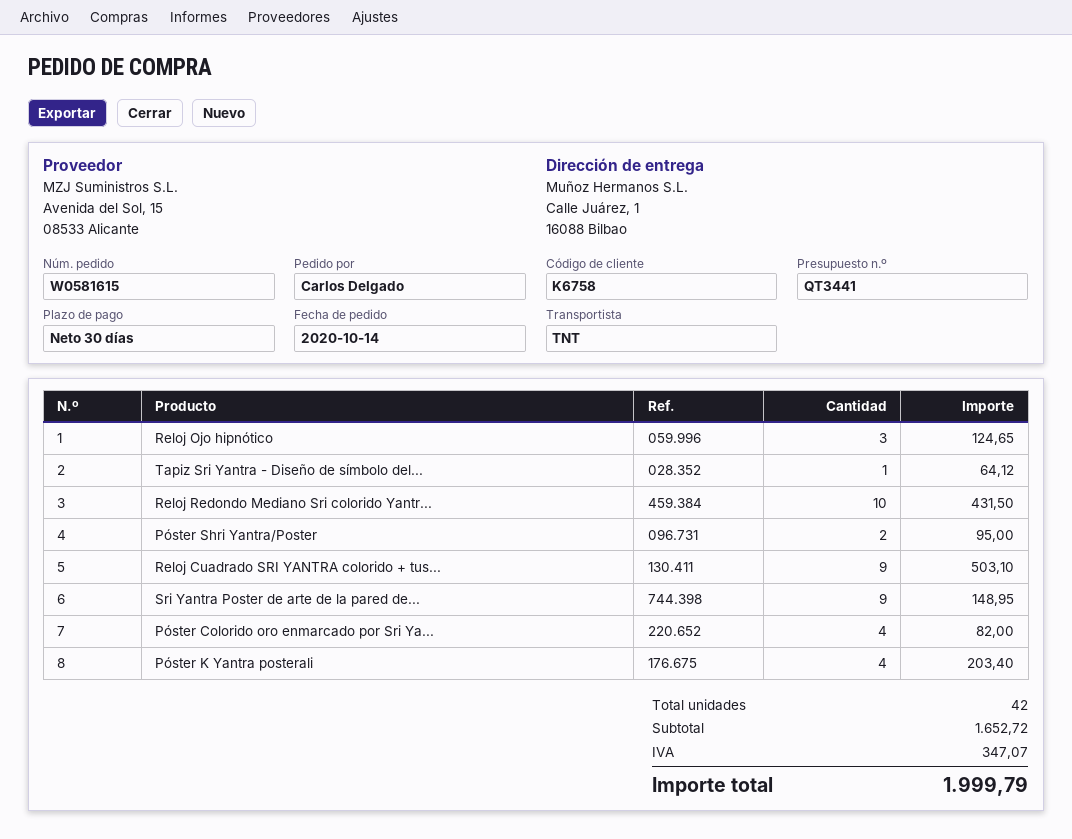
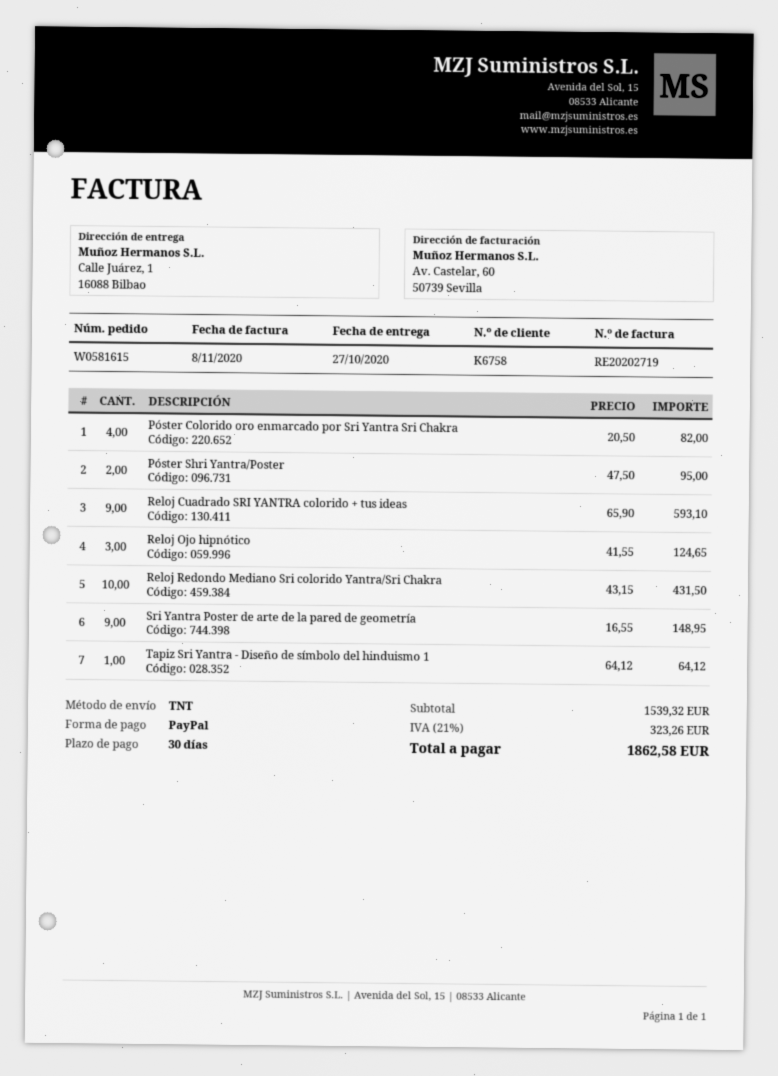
Reloj Cuadrado SRI YANTRA colorido + tus...: 9 for 503.10 -> 9 for 593.10
Póster K Yantra posterali: 4 for 203.40 -> none
subtotal: 1652.72 -> 1539.32
tax: 347.07 -> 323.26
total: 1999.79 -> 1862.58

